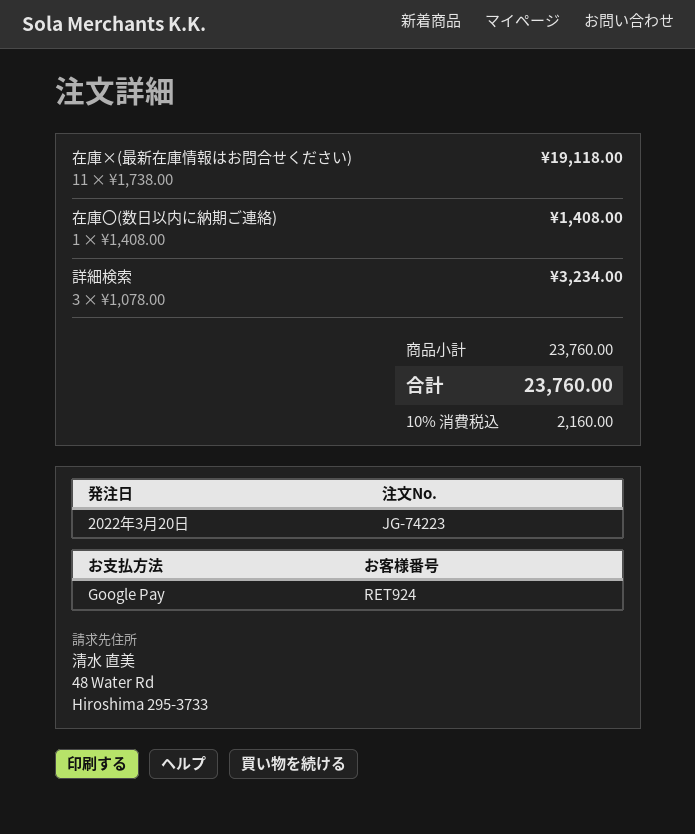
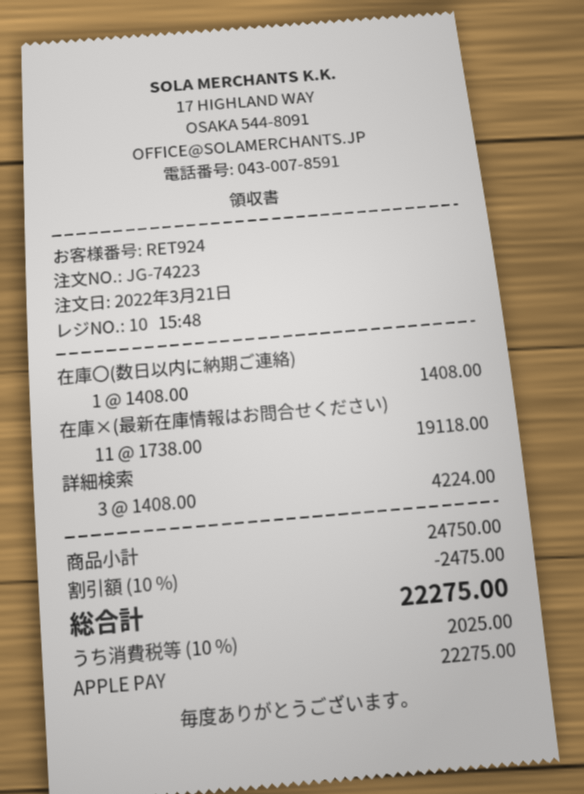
order date: 2022-03-20 -> 2022-03-21
payment method: Google Pay -> Apple Pay
詳細検索: 3 x 1078.00 = 3234.00 -> 3 x 1408.00 = 4224.00
subtotal: 23760.00 -> 24750.00
discount: none -> 10% = 2475.00
tax: 10% = 2160.00 -> 10% = 2025.00
total: 23760.00 -> 22275.00

